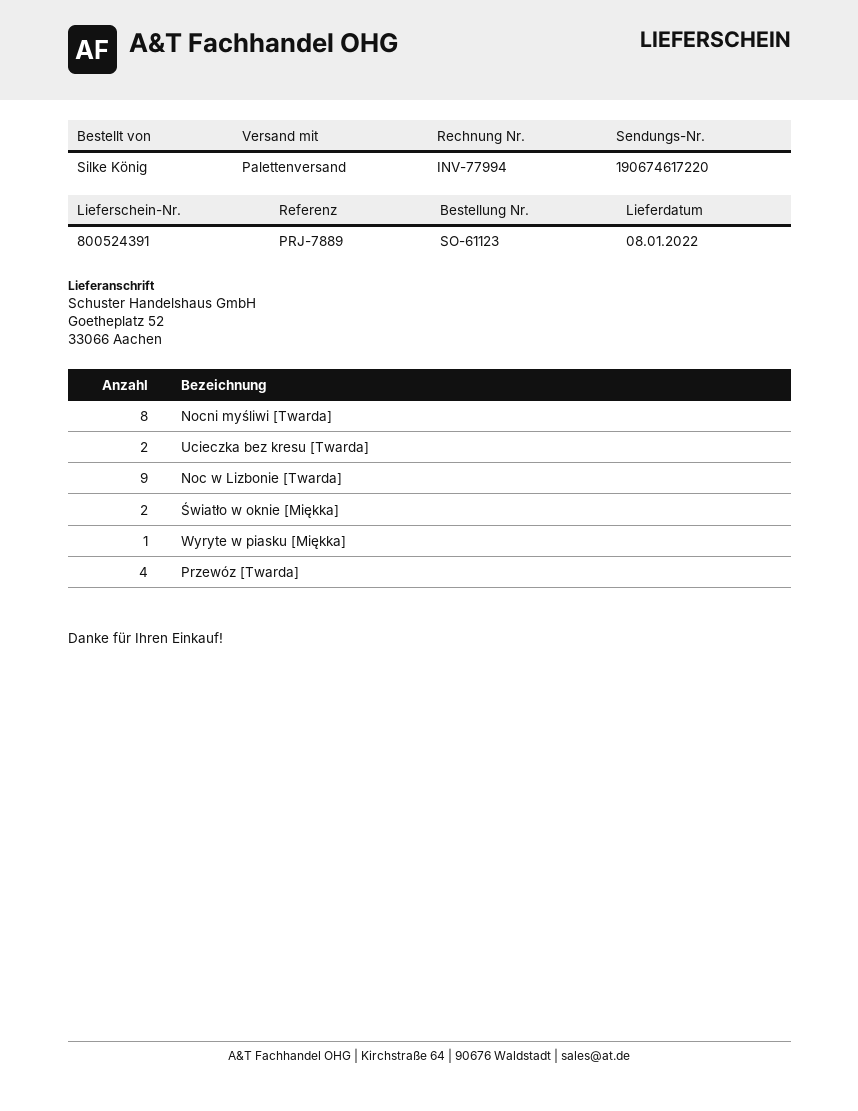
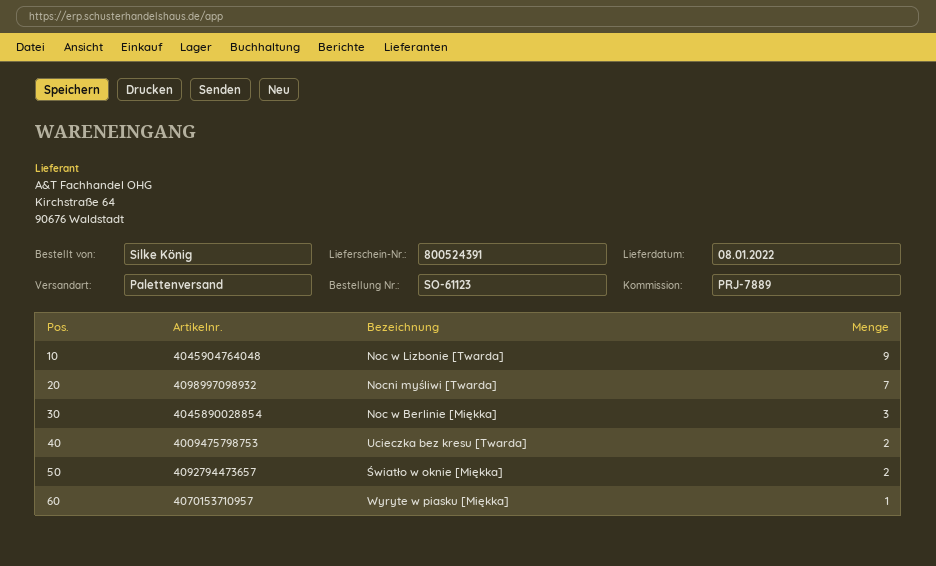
Nocni myśliwi [Twarda]: 8 -> 7
Przewóz [Twarda]: 4 -> none
Noc w Berlinie [Miękka]: none -> 3

